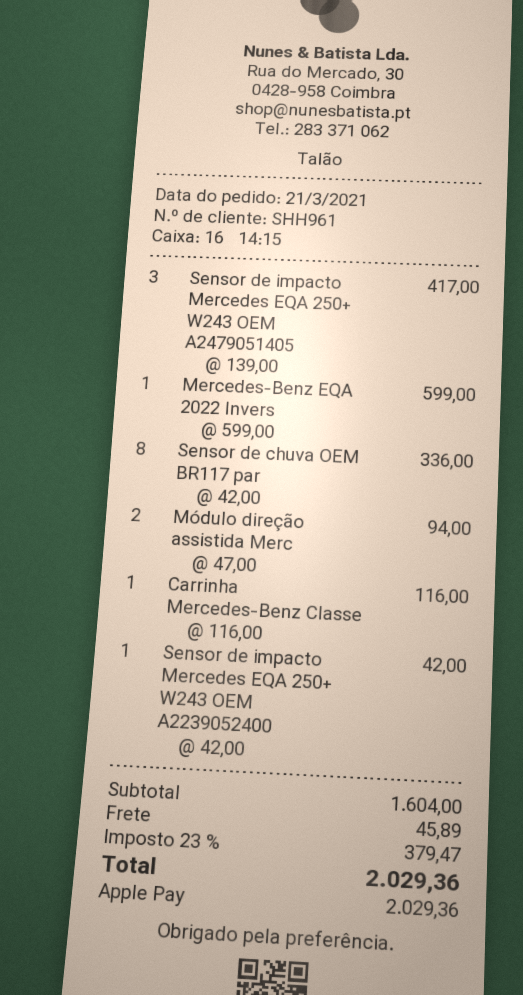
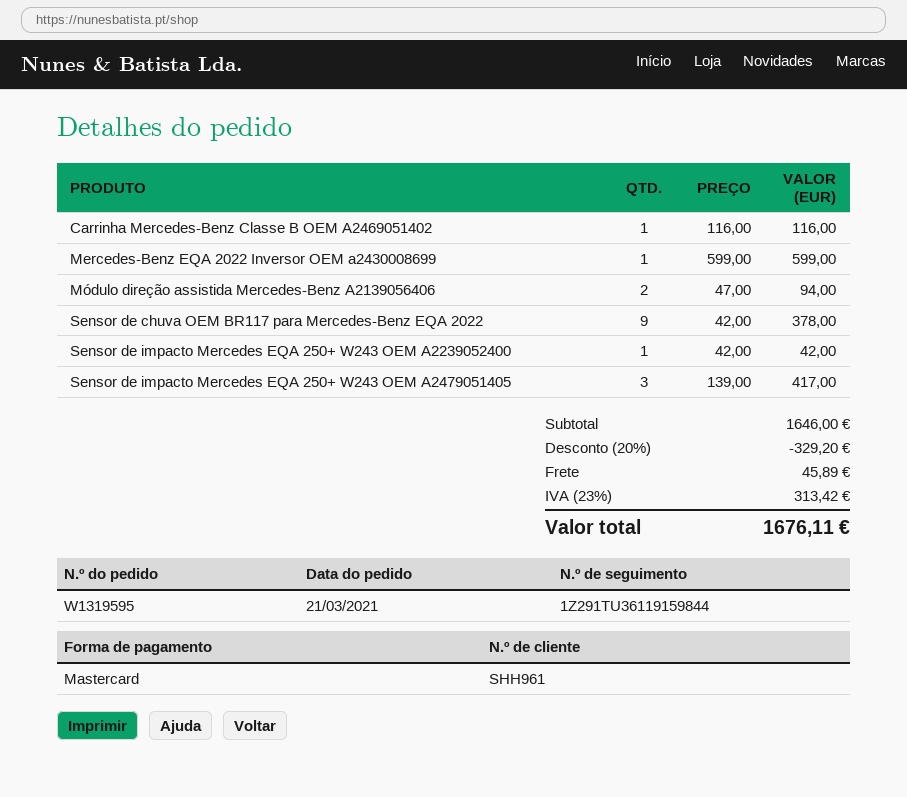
payment method: Apple Pay -> Mastercard
Sensor de chuva OEM BR117 par: 8 x 42.00 = 336.00 -> 9 x 42.00 = 378.00
subtotal: 1604.00 -> 1646.00
discount: none -> 20% = 329.20
tax: 23% = 379.47 -> 23% = 313.42
total: 2029.36 -> 1676.11

